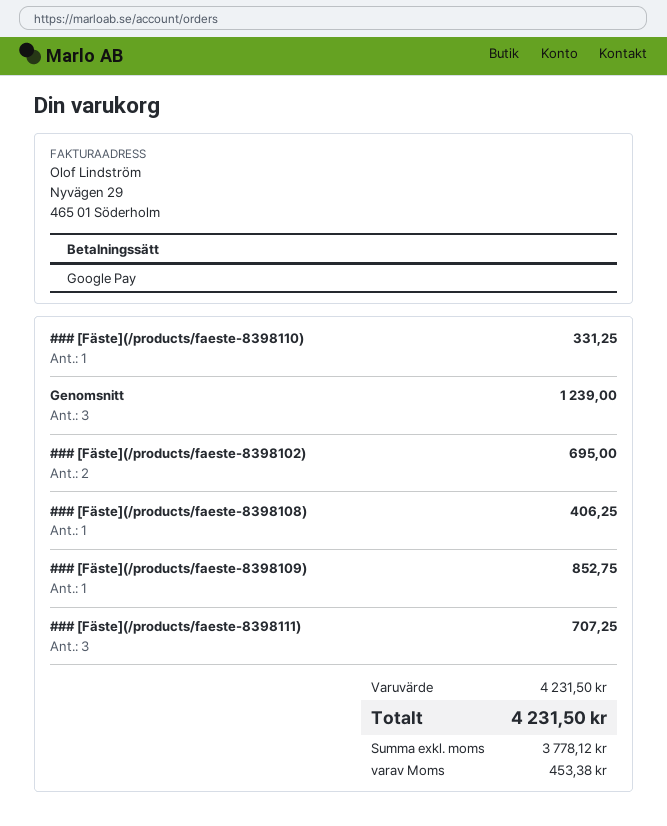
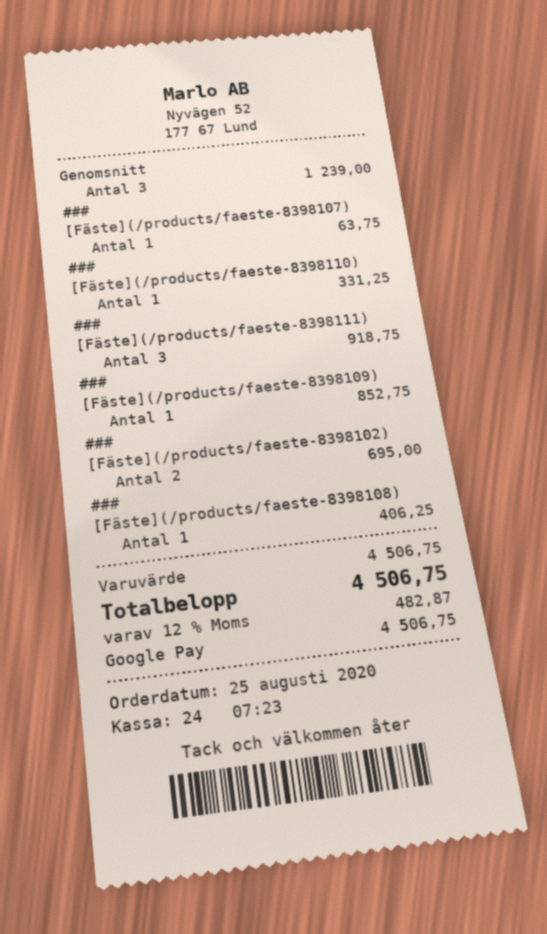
### [Fäste](/products/faeste-8398111): 3 for 707.25 -> 3 for 918.75
### [Fäste](/products/faeste-8398107): none -> 1 for 63.75
subtotal: 4231.50 -> 4506.75
tax: 453.38 -> 482.87
total: 4231.50 -> 4506.75

